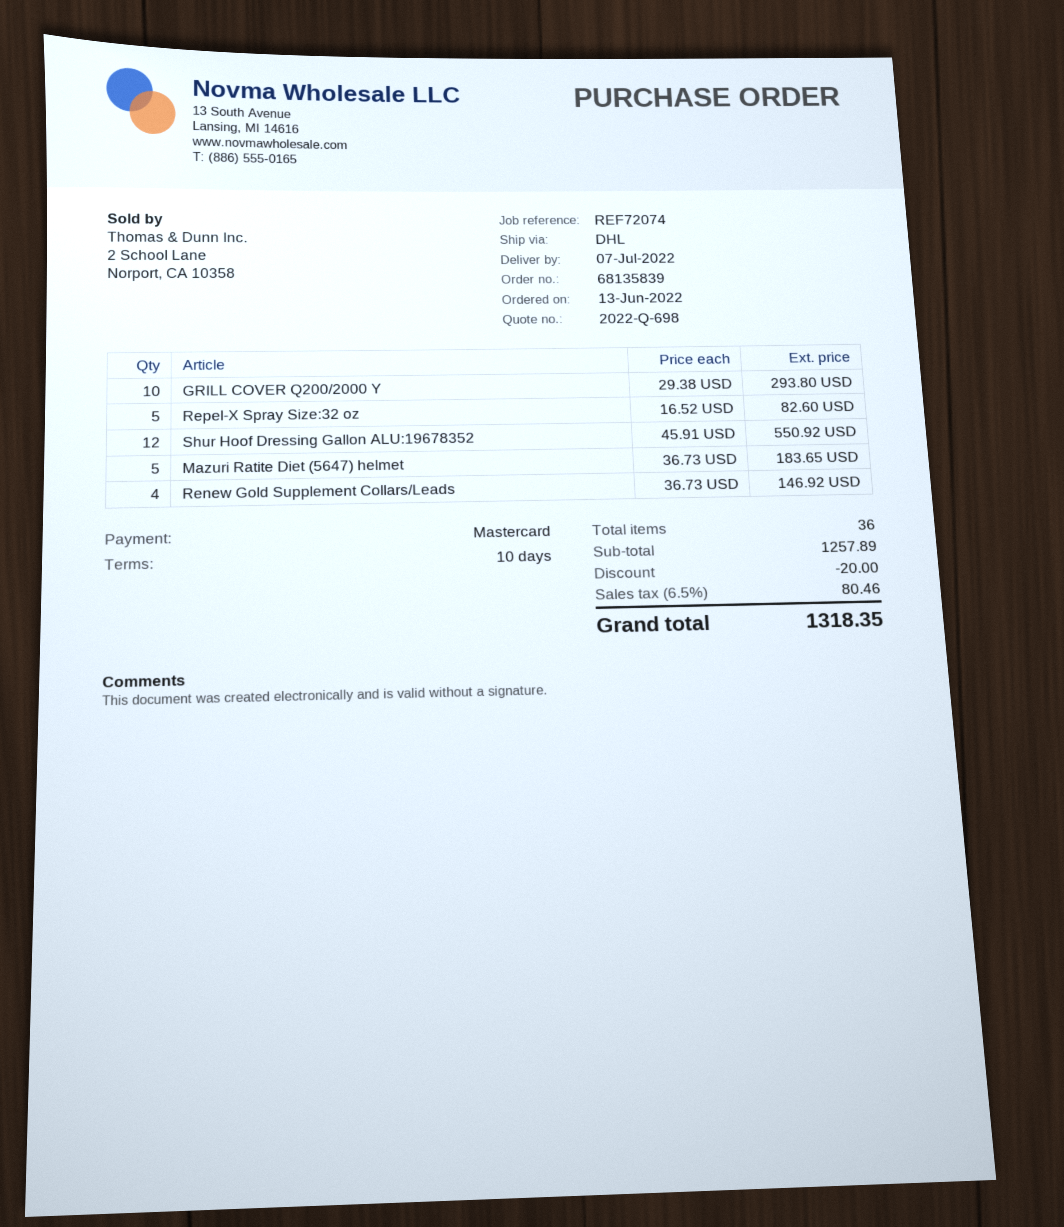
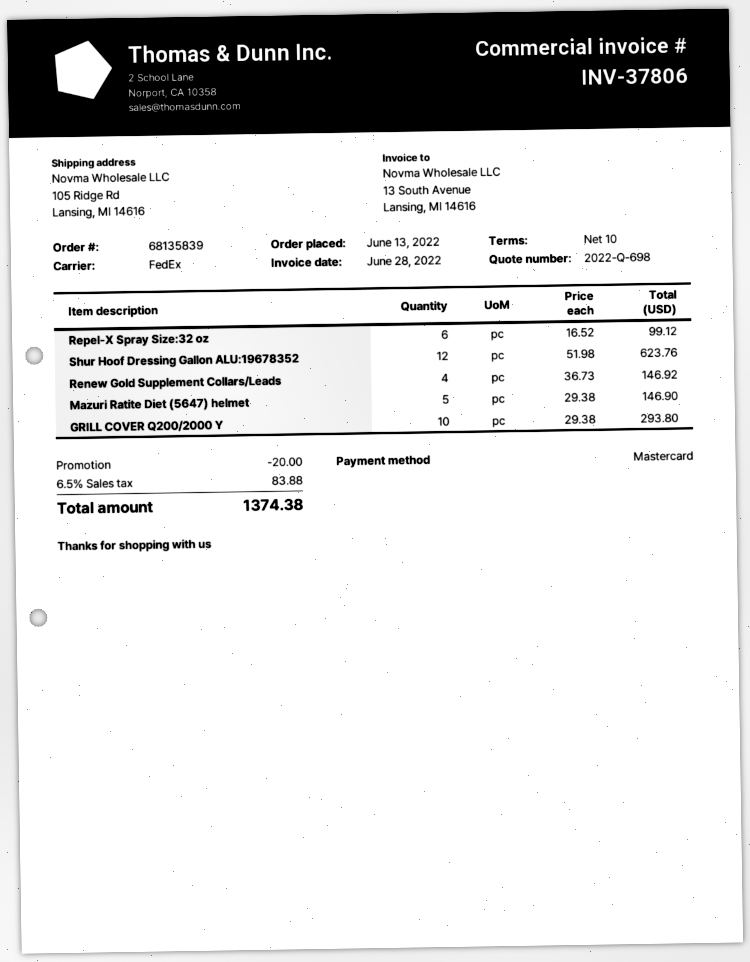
shipping method: DHL -> FedEx
Repel-X Spray Size:32 oz: 5 x 16.52 = 82.60 -> 6 x 16.52 = 99.12
Shur Hoof Dressing Gallon ALU:19678352: 12 x 45.91 = 550.92 -> 12 x 51.98 = 623.76
Mazuri Ratite Diet (5647) helmet: 5 x 36.73 = 183.65 -> 5 x 29.38 = 146.90
tax: 6.5% = 80.46 -> 6.5% = 83.88
total: 1318.35 -> 1374.38

